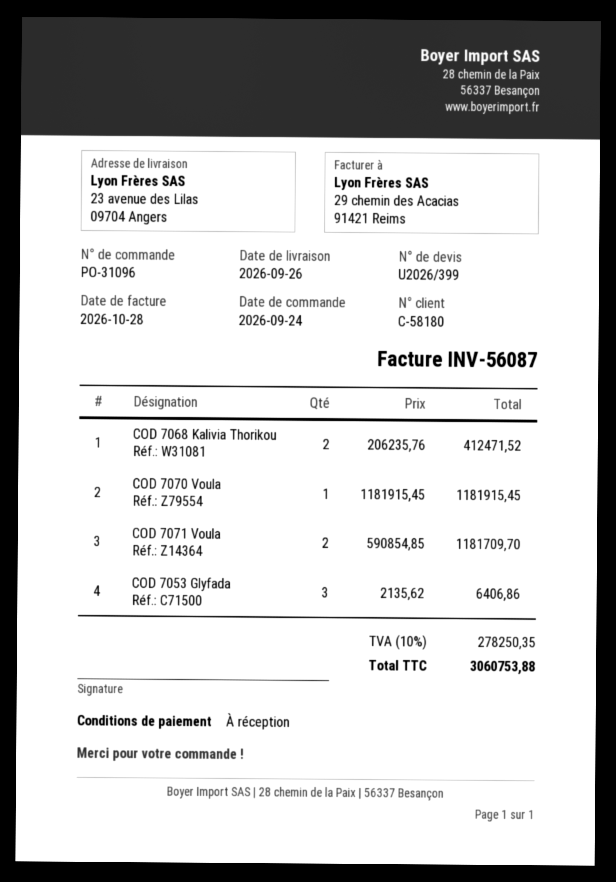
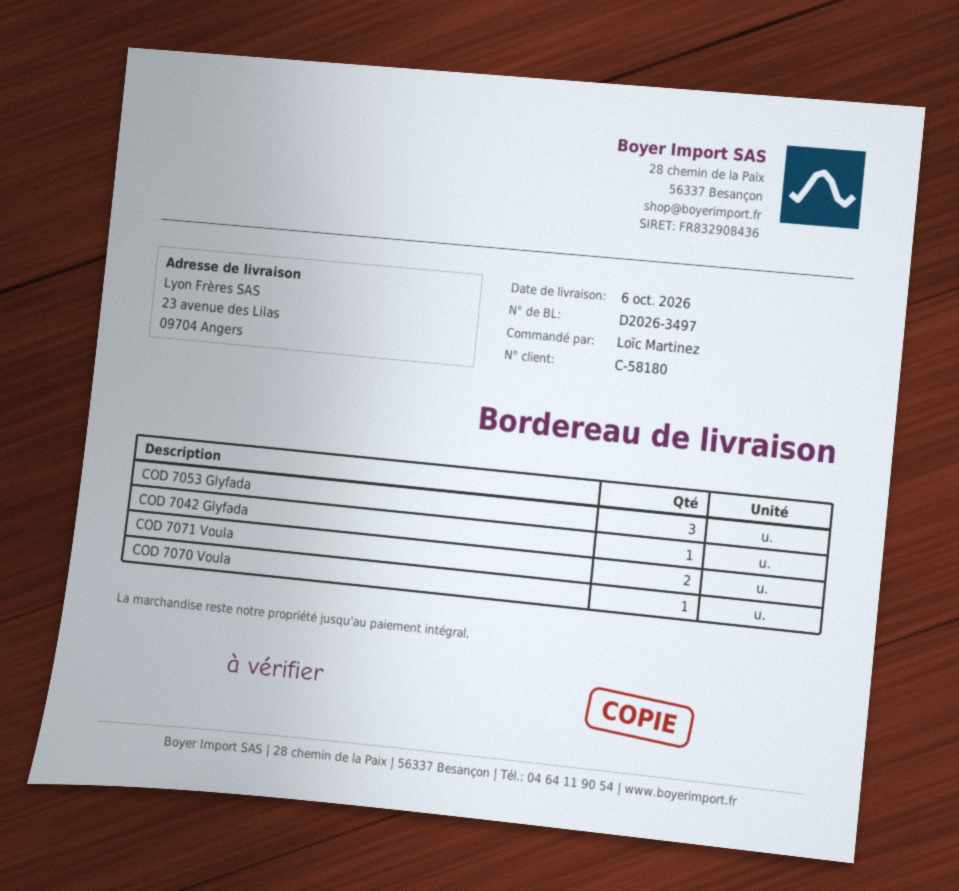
delivery date: 2026-09-26 -> 2026-10-06
COD 7068 Kalivia Thorikou: 2 -> none
COD 7042 Glyfada: none -> 1

